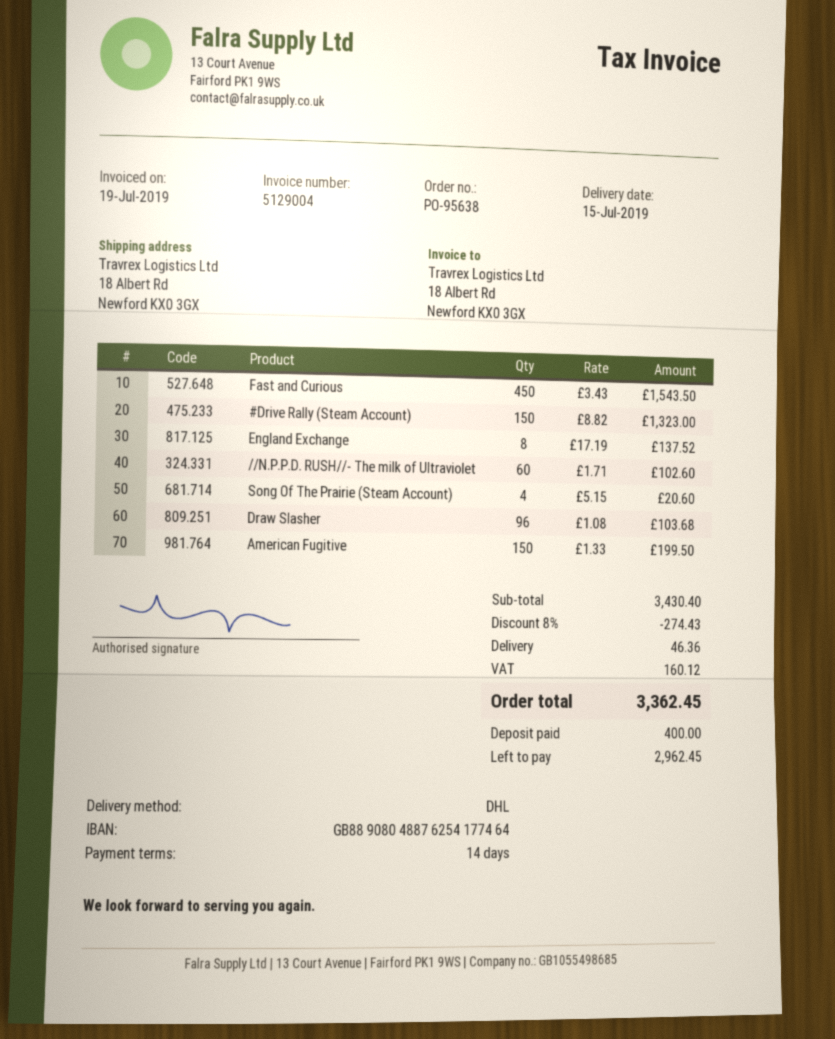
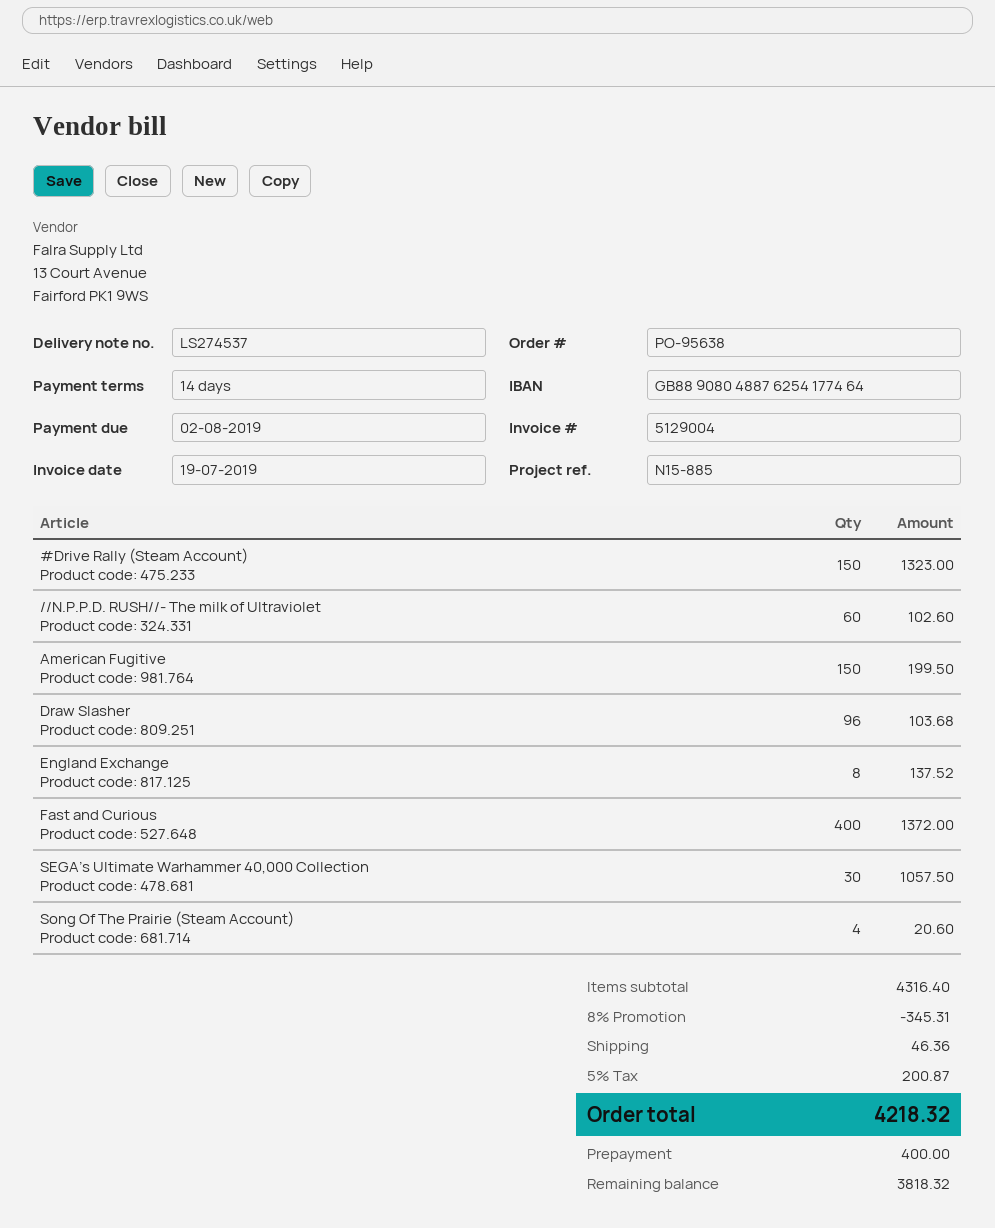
Fast and Curious: 450 for 1543.50 -> 400 for 1372.00
SEGA’s Ultimate Warhammer 40,000 Collection: none -> 30 for 1057.50
subtotal: 3430.40 -> 4316.40
discount: 8% = 274.43 -> 8% = 345.31
tax: 160.12 -> 200.87
total: 3362.45 -> 4218.32
balance: 2962.45 -> 3818.32

